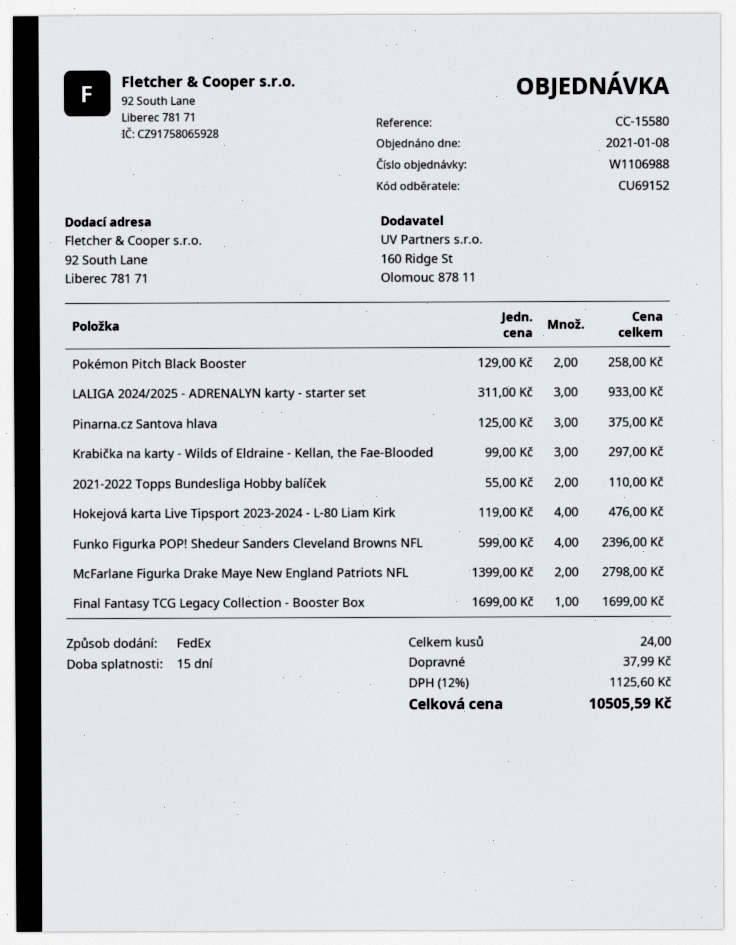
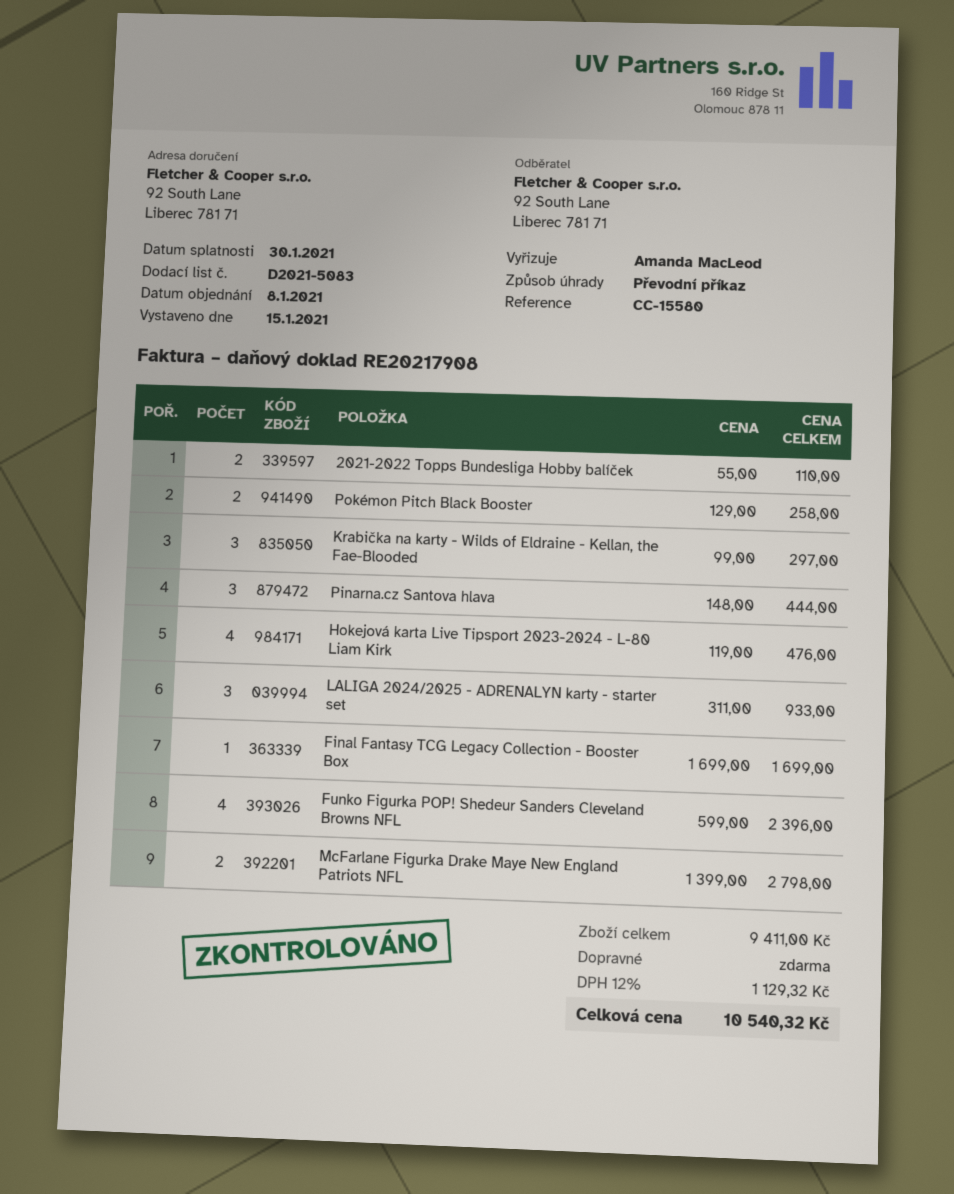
Pinarna.cz Santova hlava: 3 x 125.00 = 375.00 -> 3 x 148.00 = 444.00
shipping: 37.99 -> 0.00
tax: 12% = 1125.60 -> 12% = 1129.32
total: 10505.59 -> 10540.32

